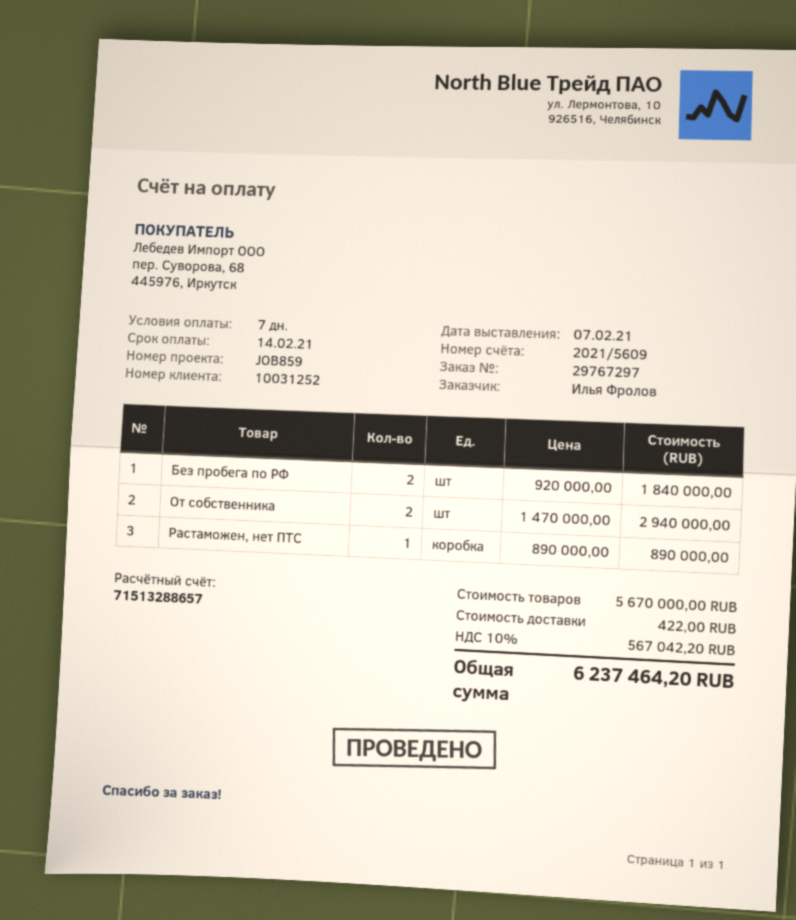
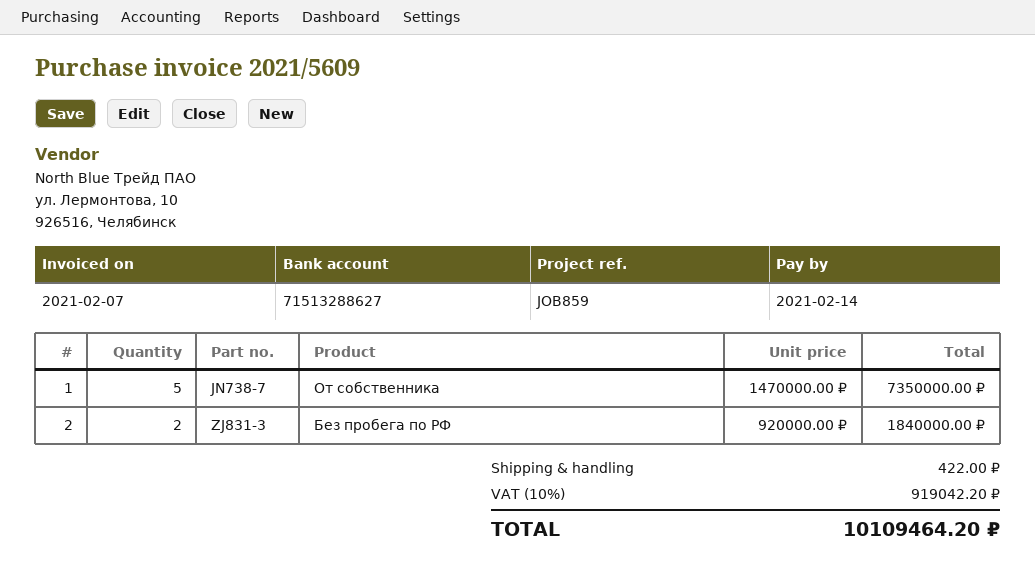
bank account: 71513288657 -> 71513288627
От собственника: 2 x 1470000.00 = 2940000.00 -> 5 x 1470000.00 = 7350000.00
Растаможен, нет ПТС: 1 x 890000.00 = 890000.00 -> none
tax: 10% = 567042.20 -> 10% = 919042.20
total: 6237464.20 -> 10109464.20

